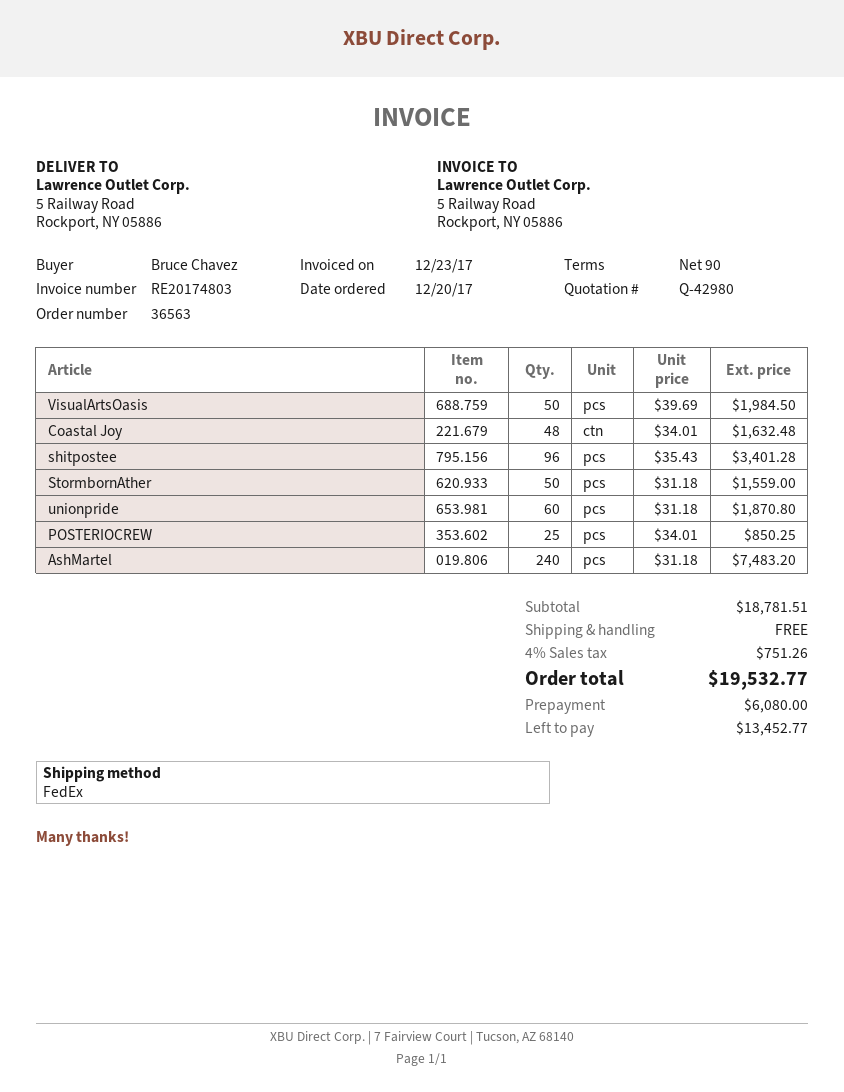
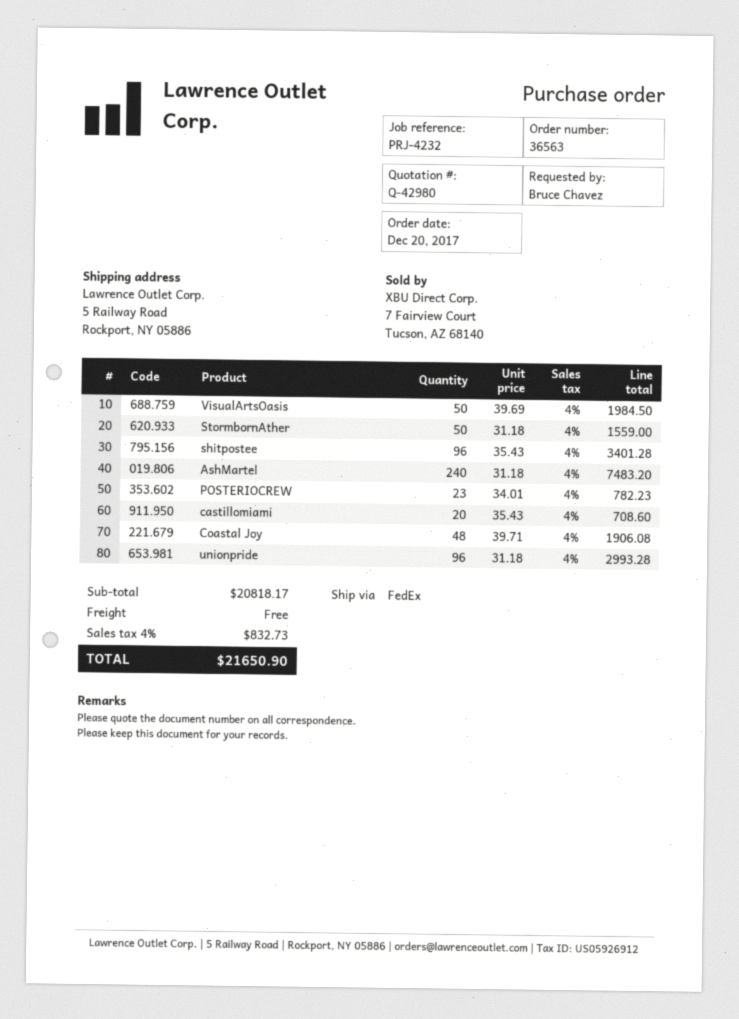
Coastal Joy: 48 x 34.01 = 1632.48 -> 48 x 39.71 = 1906.08
unionpride: 60 x 31.18 = 1870.80 -> 96 x 31.18 = 2993.28
POSTERIOCREW: 25 x 34.01 = 850.25 -> 23 x 34.01 = 782.23
castillomiami: none -> 20 x 35.43 = 708.60
subtotal: 18781.51 -> 20818.17
tax: 4% = 751.26 -> 4% = 832.73
total: 19532.77 -> 21650.90

